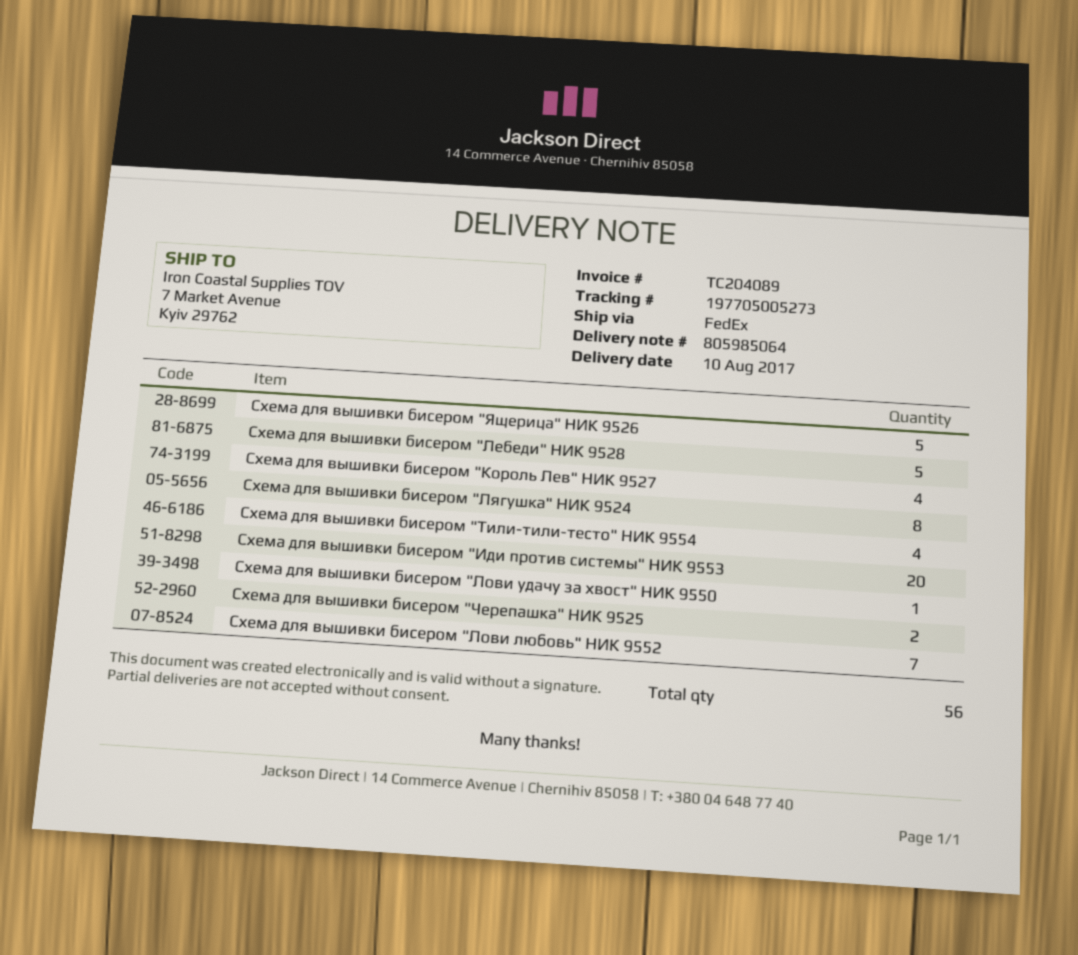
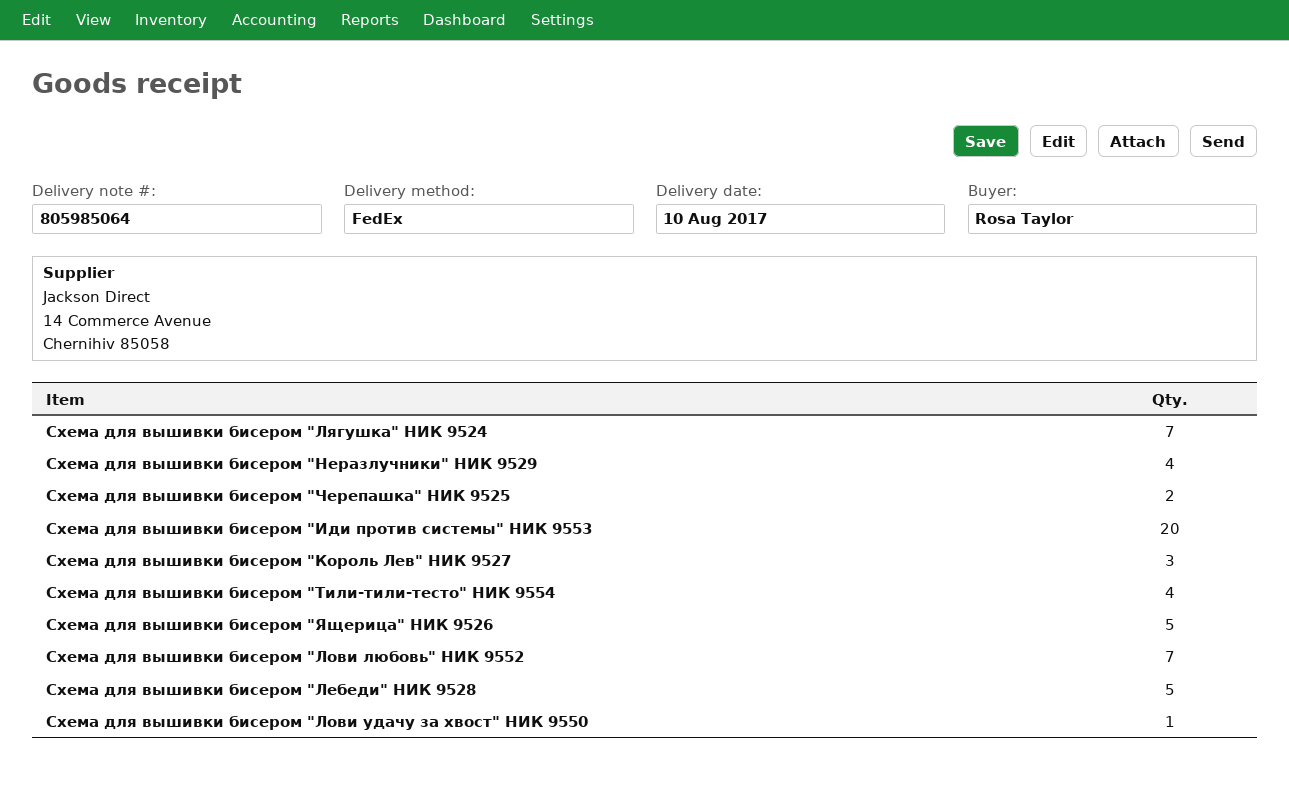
Схема для вышивки бисером "Король Лев" НИК 9527: 4 -> 3
Схема для вышивки бисером "Лягушка" НИК 9524: 8 -> 7
Схема для вышивки бисером "Неразлучники" НИК 9529: none -> 4

